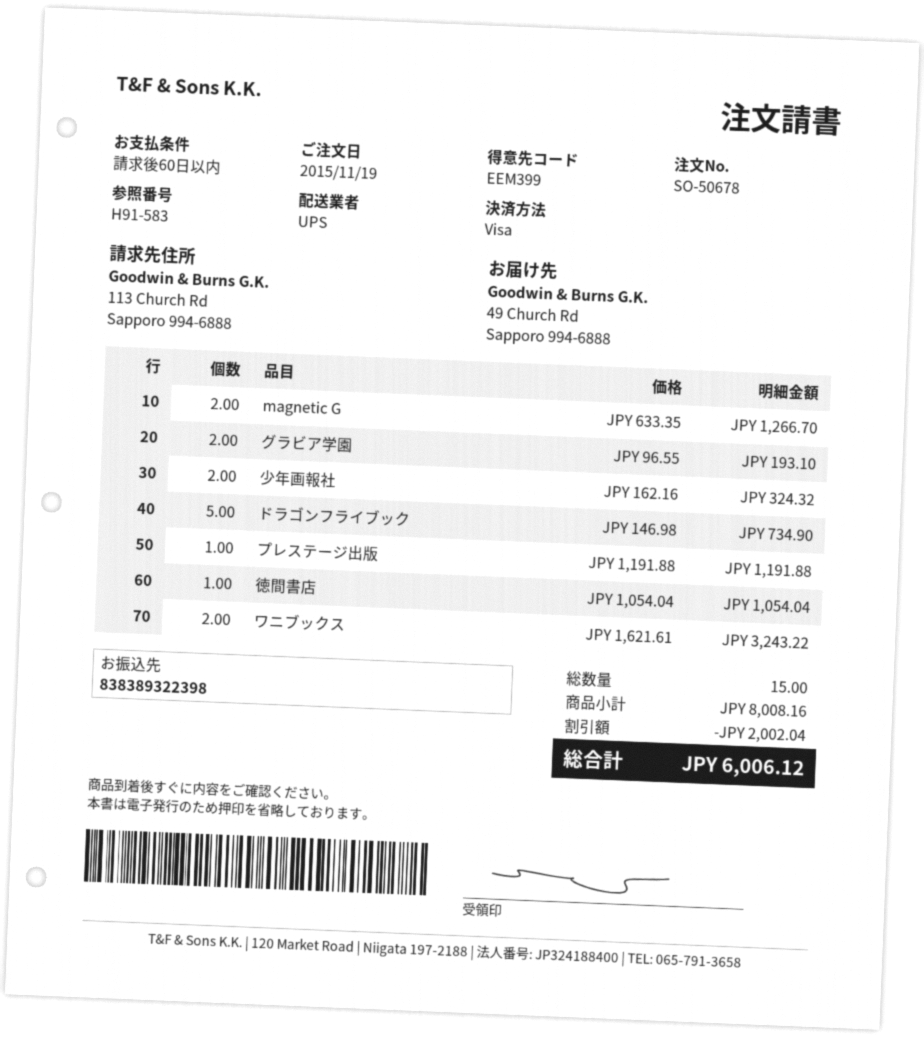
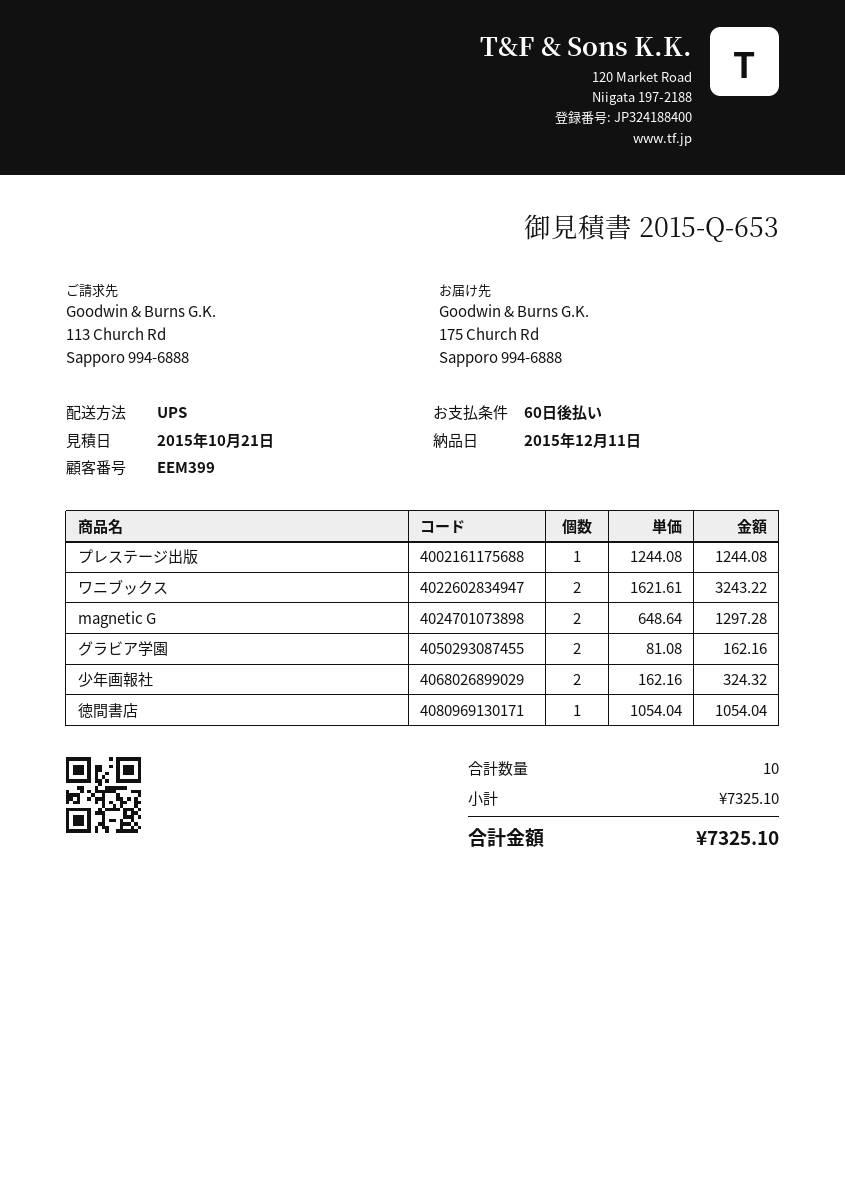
ship to: 49 Church Rd, Sapporo 994-6888 -> 175 Church Rd, Sapporo 994-6888
magnetic G: 2 x 633.35 = 1266.70 -> 2 x 648.64 = 1297.28
グラビア学園: 2 x 96.55 = 193.10 -> 2 x 81.08 = 162.16
ドラゴンフライブック: 5 x 146.98 = 734.90 -> none
プレステージ出版: 1 x 1191.88 = 1191.88 -> 1 x 1244.08 = 1244.08
total quantity: 15 -> 10
subtotal: 8008.16 -> 7325.10
discount: 2002.04 -> none
total: 6006.12 -> 7325.10

